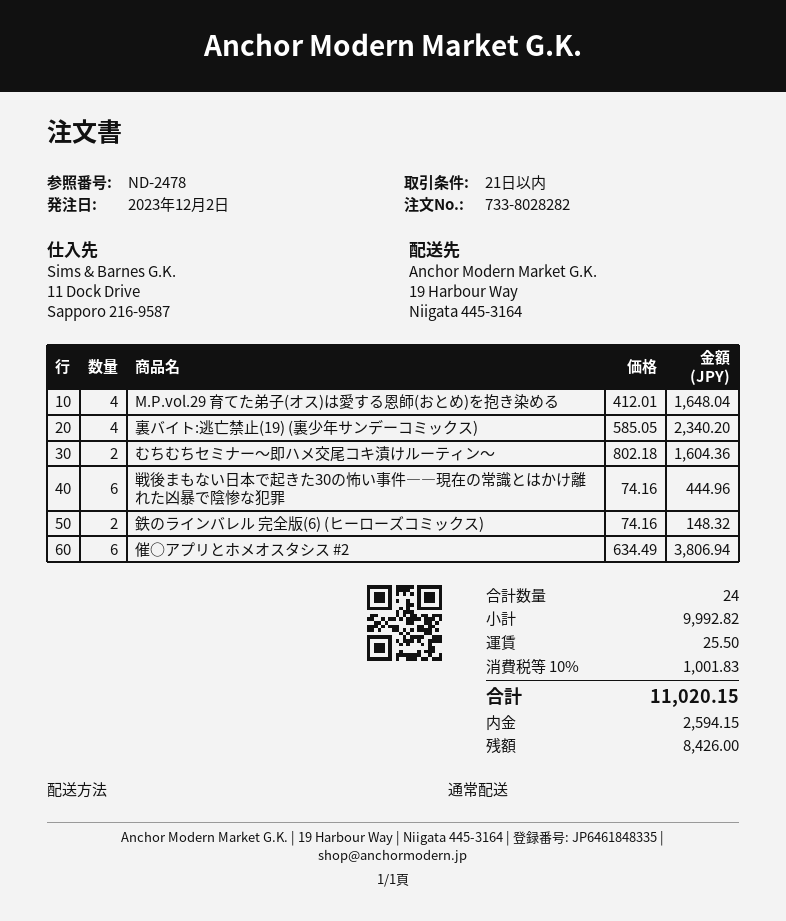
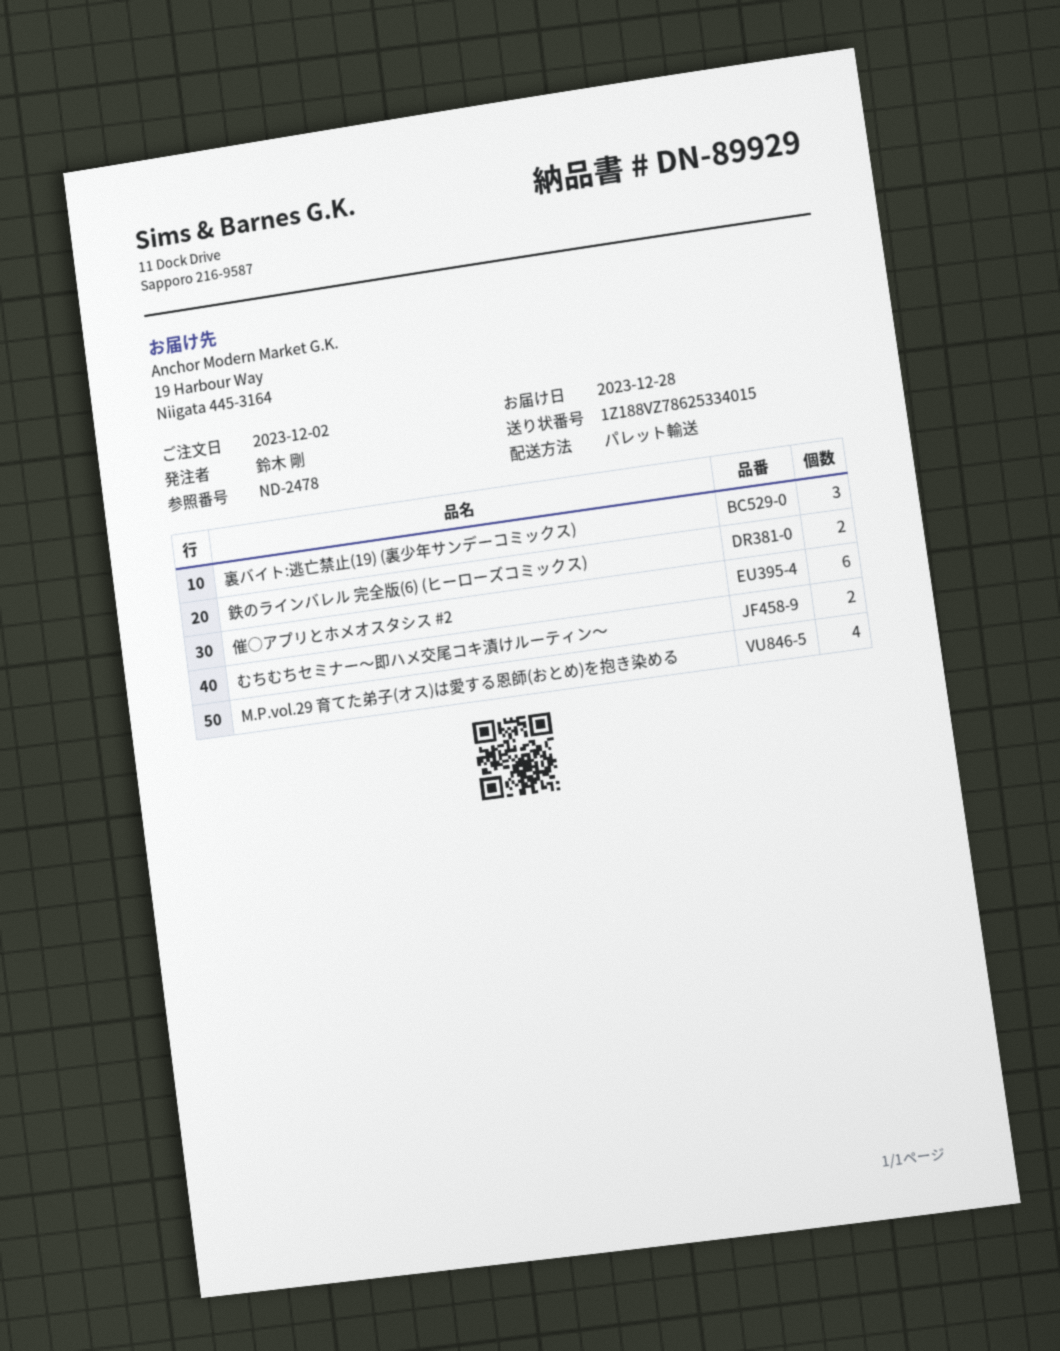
shipping method: standard -> pallet freight
裏バイト:逃亡禁止(19) (裏少年サンデーコミックス): 4 -> 3
戦後まもない日本で起きた30の怖い事件――現在の常識とはかけ離れた凶暴で陰惨な犯罪: 6 -> none

